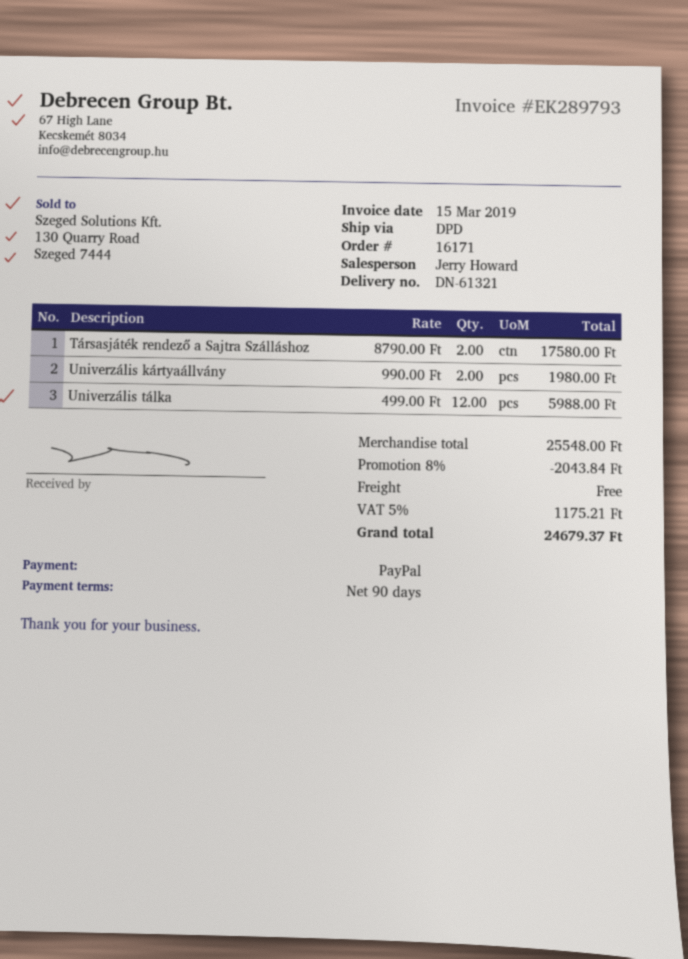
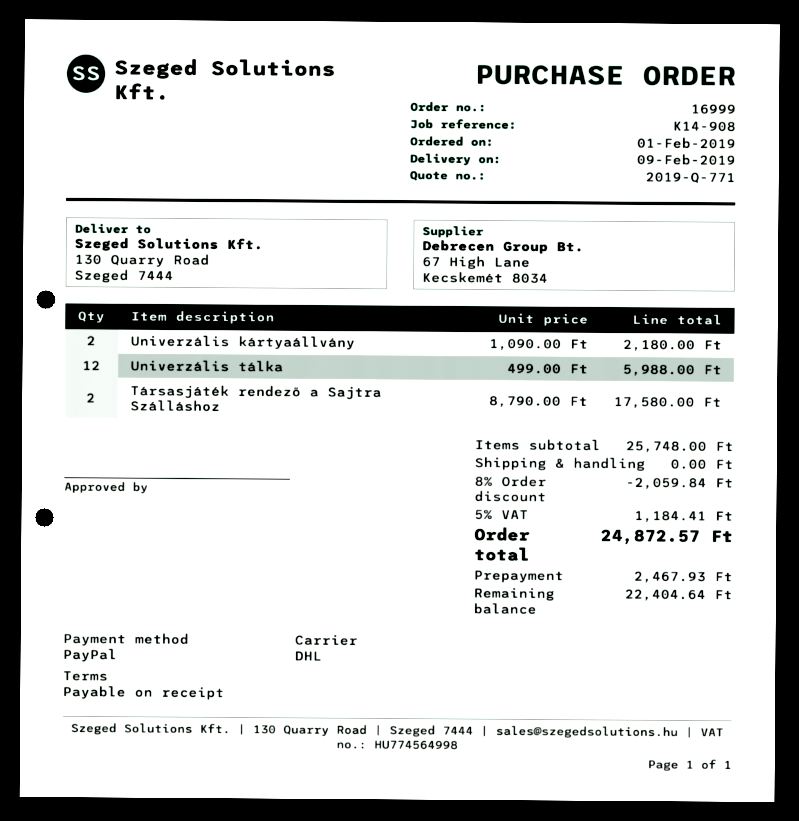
order number: 16171 -> 16999
payment terms: 90 days -> on receipt
shipping method: DPD -> DHL
Univerzális kártyaállvány: 2 x 990.00 = 1980.00 -> 2 x 1090.00 = 2180.00
subtotal: 25548.00 -> 25748.00
discount: 8% = 2043.84 -> 8% = 2059.84
tax: 5% = 1175.21 -> 5% = 1184.41
total: 24679.37 -> 24872.57

